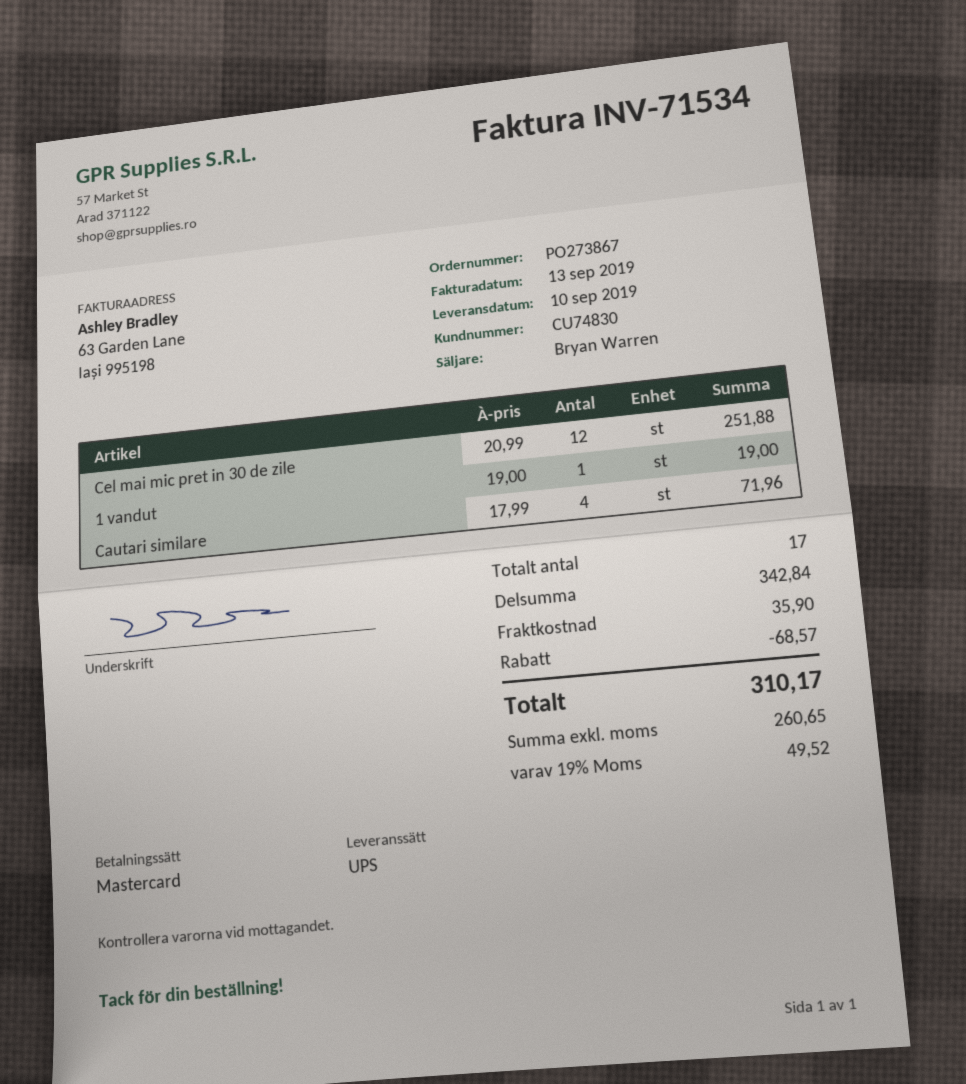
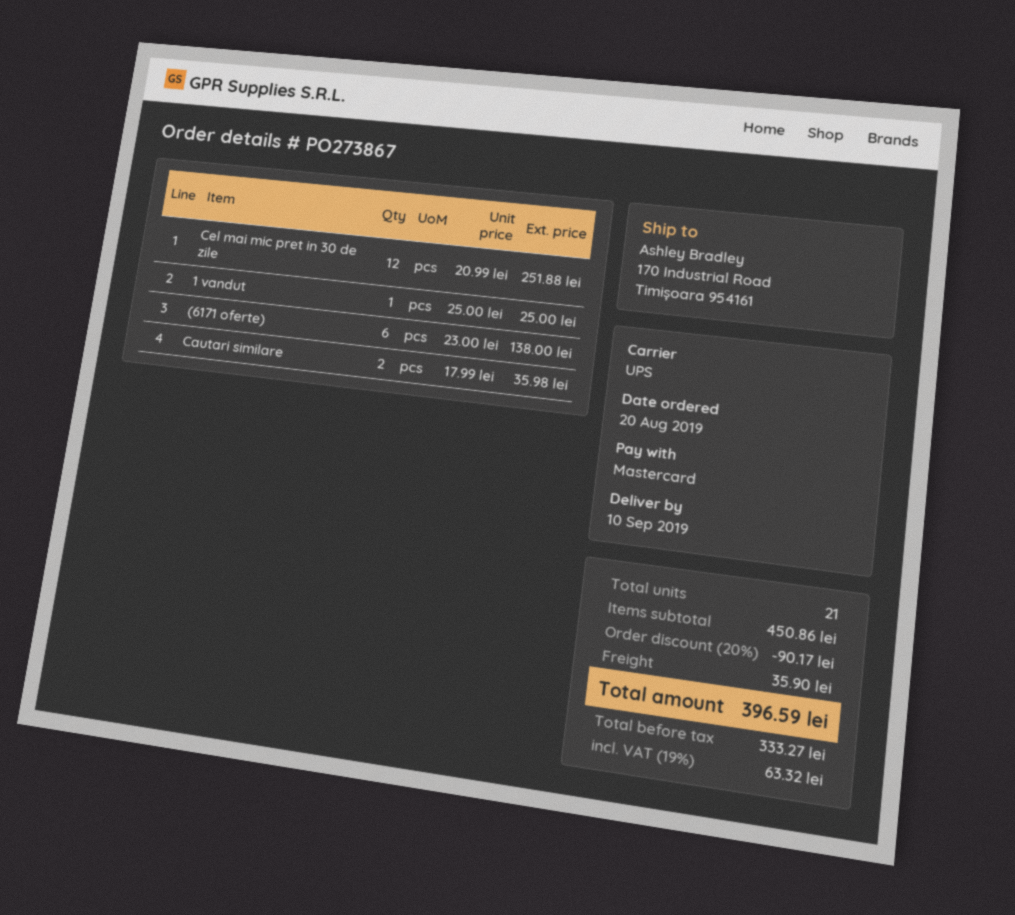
1 vandut: 1 x 19.00 = 19.00 -> 1 x 25.00 = 25.00
Cautari similare: 4 x 17.99 = 71.96 -> 2 x 17.99 = 35.98
(6171 oferte): none -> 6 x 23.00 = 138.00
total quantity: 17 -> 21
subtotal: 342.84 -> 450.86
discount: 68.57 -> 90.17
net: 260.65 -> 333.27
tax: 19% = 49.52 -> 19% = 63.32
total: 310.17 -> 396.59

